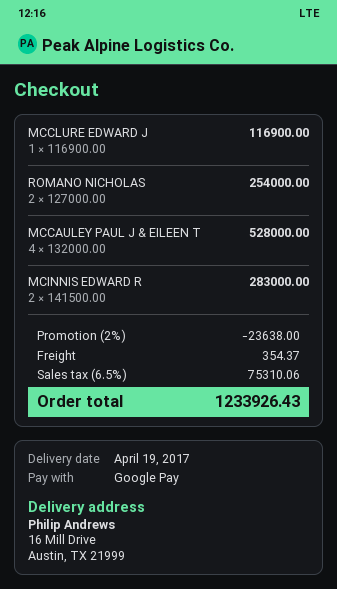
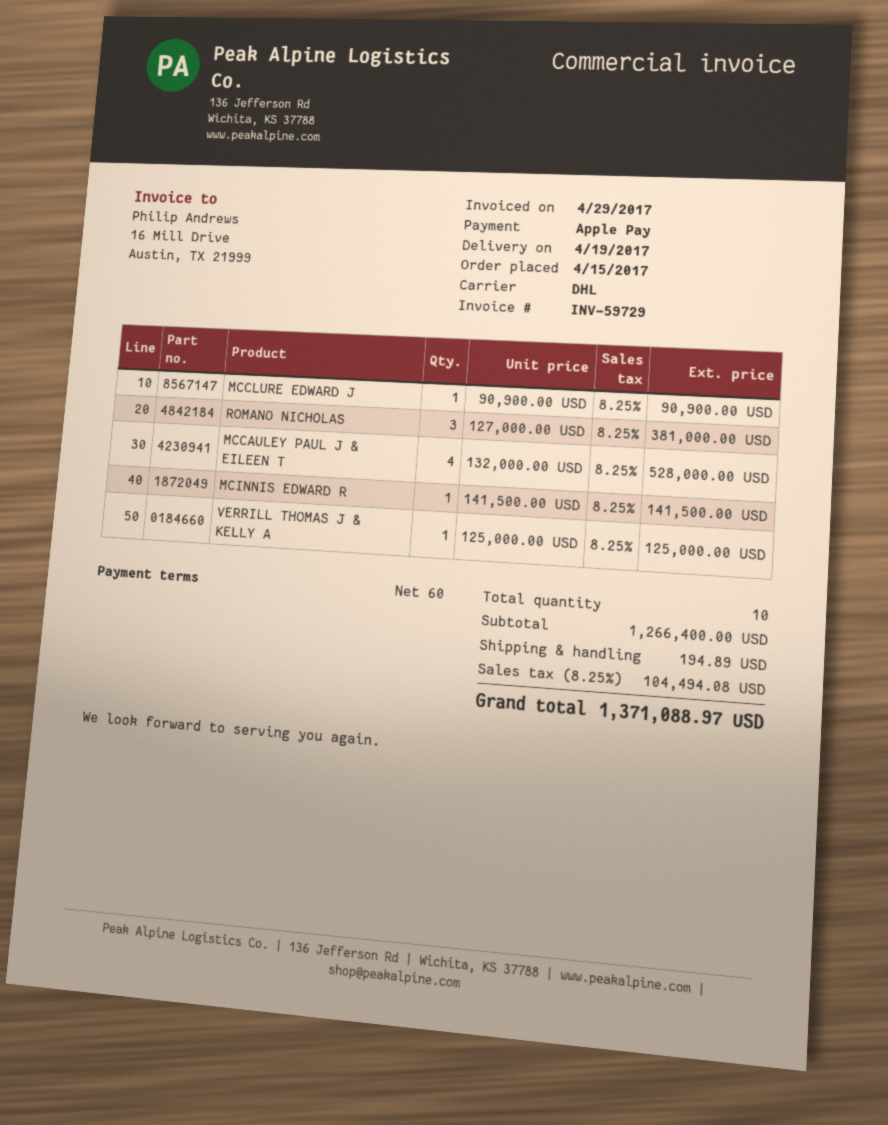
payment method: Google Pay -> Apple Pay
MCCLURE EDWARD J: 1 x 116900.00 = 116900.00 -> 1 x 90900.00 = 90900.00
ROMANO NICHOLAS: 2 x 127000.00 = 254000.00 -> 3 x 127000.00 = 381000.00
MCINNIS EDWARD R: 2 x 141500.00 = 283000.00 -> 1 x 141500.00 = 141500.00
VERRILL THOMAS J & KELLY A: none -> 1 x 125000.00 = 125000.00
discount: 2% = 23638.00 -> none
shipping: 354.37 -> 194.89
tax: 6.5% = 75310.06 -> 8.25% = 104494.08
total: 1233926.43 -> 1371088.97

